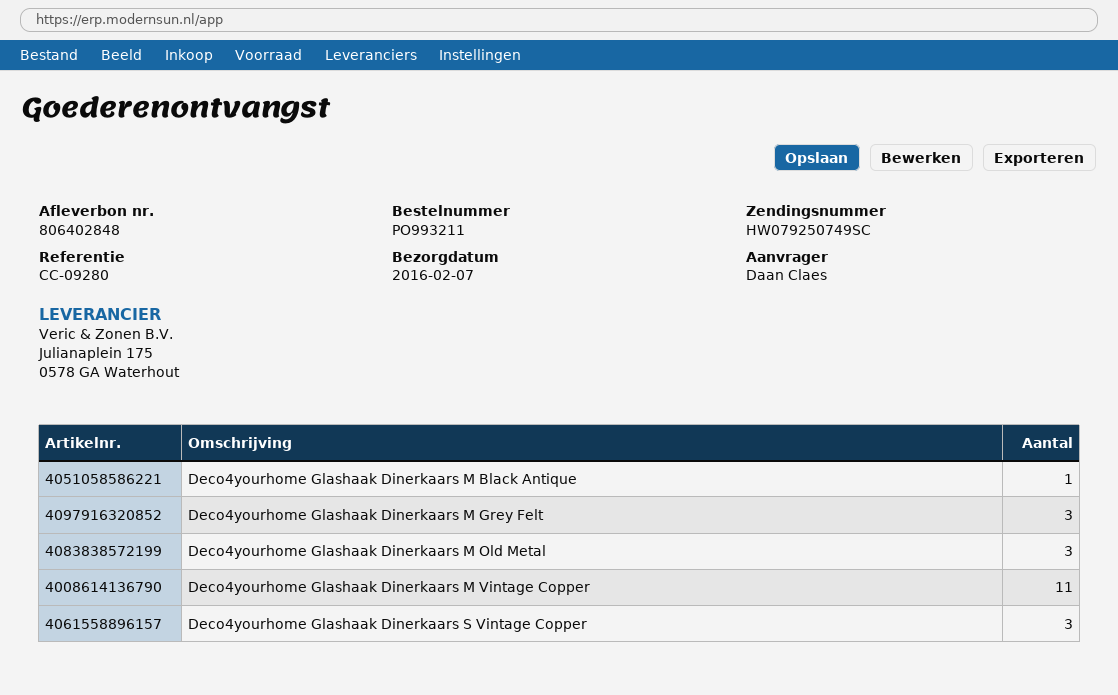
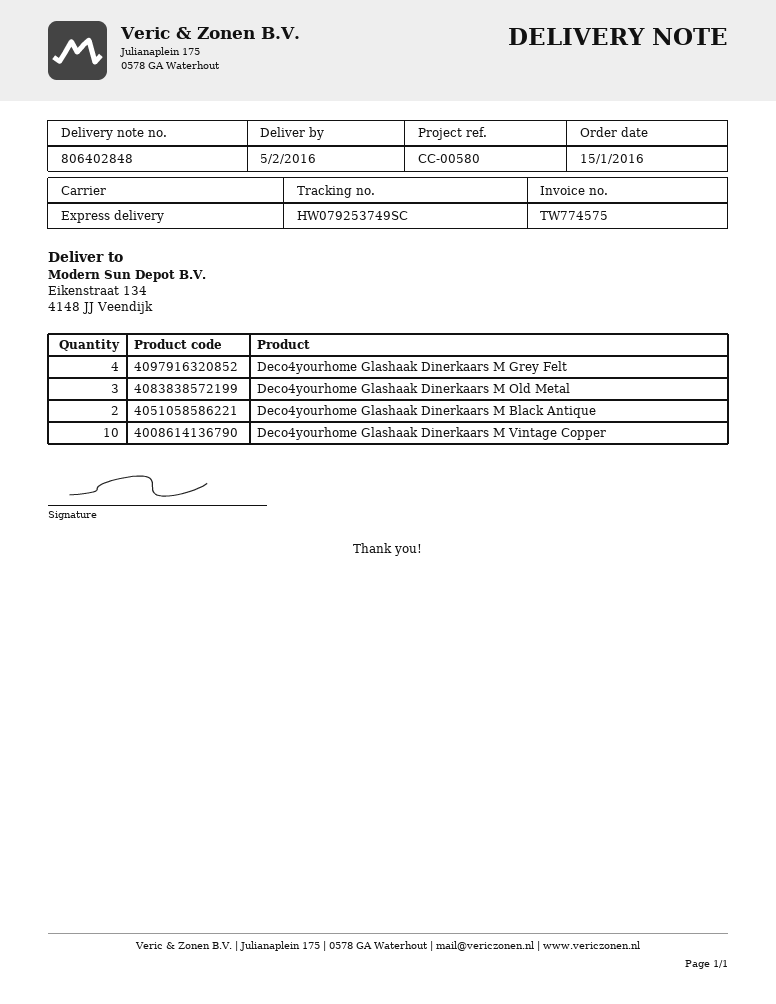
delivery date: 2016-02-07 -> 2016-02-05
reference: CC-09280 -> CC-00580
tracking number: HW079250749SC -> HW079253749SC
Deco4yourhome Glashaak Dinerkaars M Black Antique: 1 -> 2
Deco4yourhome Glashaak Dinerkaars M Grey Felt: 3 -> 4
Deco4yourhome Glashaak Dinerkaars M Vintage Copper: 11 -> 10
Deco4yourhome Glashaak Dinerkaars S Vintage Copper: 3 -> none

